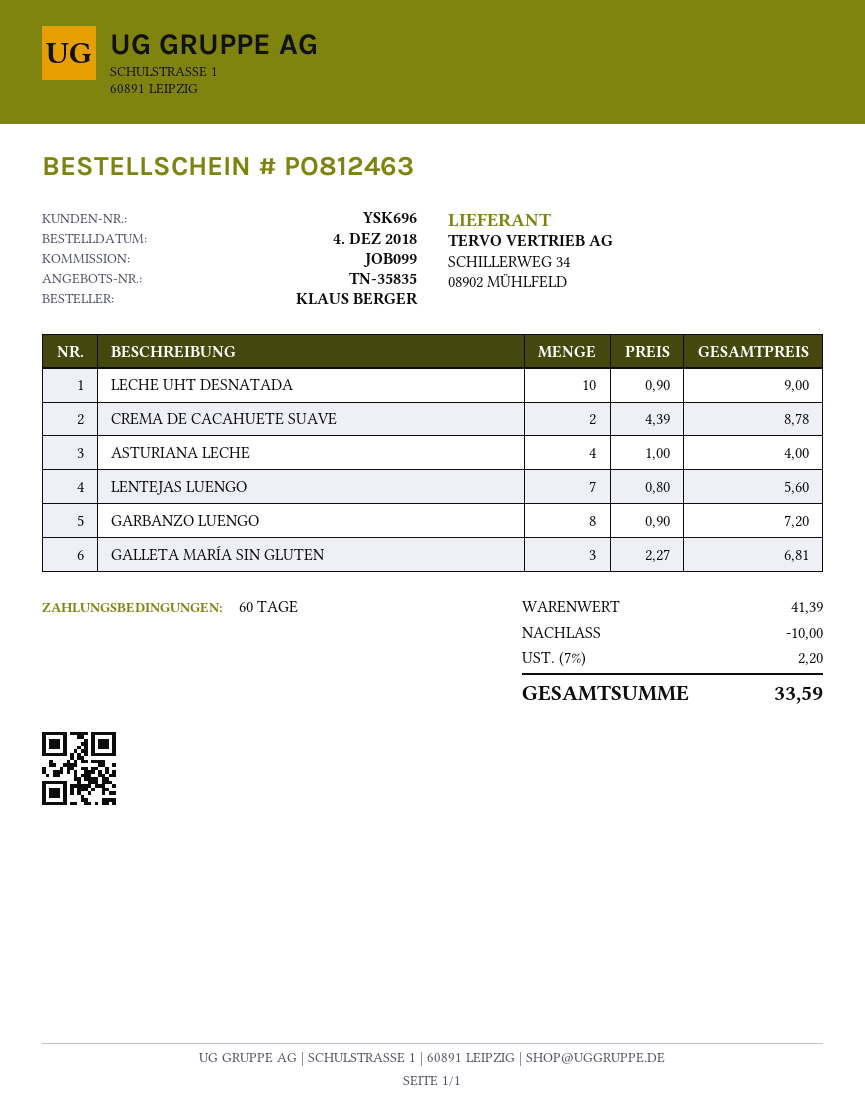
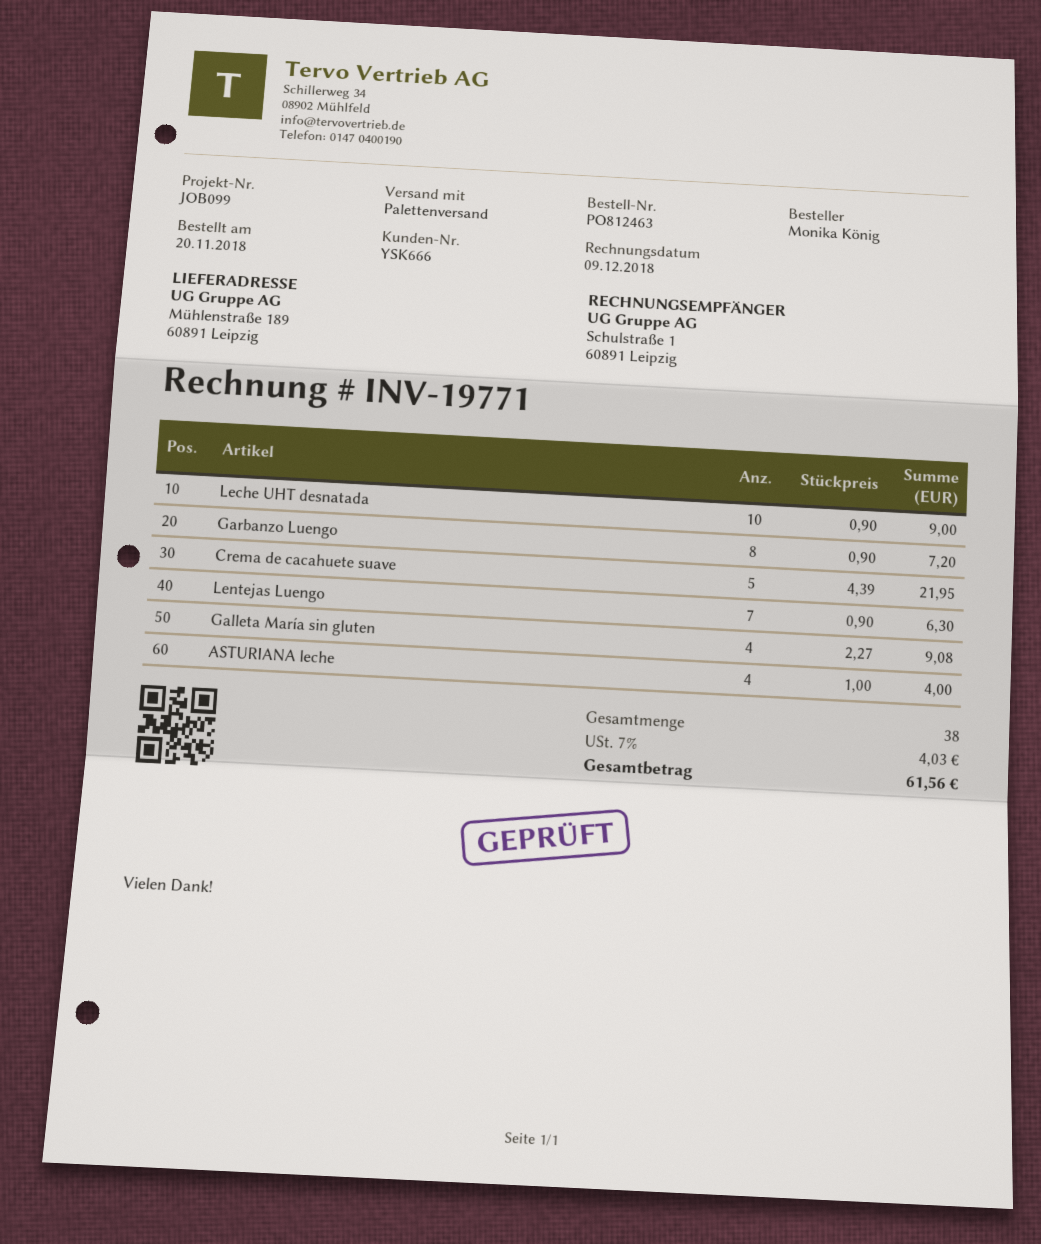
order date: 2018-12-04 -> 2018-11-20
customer number: YSK696 -> YSK666
ordered by: KLAUS BERGER -> Monika König
CREMA DE CACAHUETE SUAVE: 2 x 4.39 = 8.78 -> 5 x 4.39 = 21.95
LENTEJAS LUENGO: 7 x 0.80 = 5.60 -> 7 x 0.90 = 6.30
GALLETA MARÍA SIN GLUTEN: 3 x 2.27 = 6.81 -> 4 x 2.27 = 9.08
discount: 10.00 -> none
tax: 7% = 2.20 -> 7% = 4.03
total: 33.59 -> 61.56

